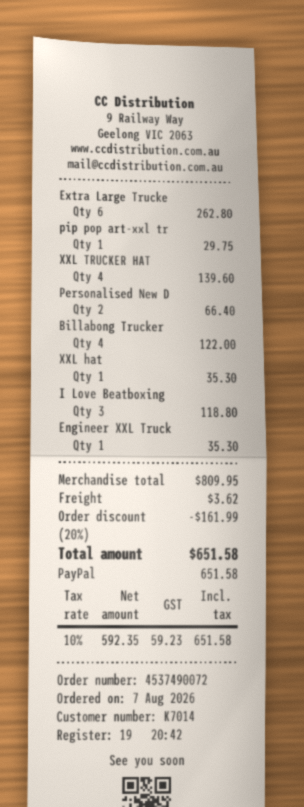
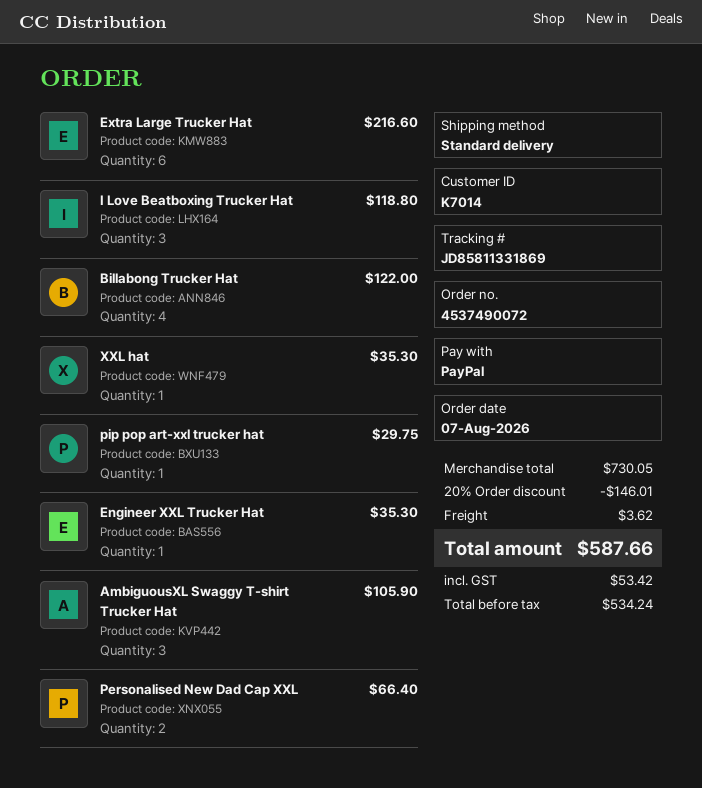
Extra Large Trucke: 6 for 262.80 -> 6 for 216.60
XXL TRUCKER HAT: 4 for 139.60 -> none
AmbiguousXL Swaggy T-shirt Trucker Hat: none -> 3 for 105.90
subtotal: 809.95 -> 730.05
discount: 20% = 161.99 -> 20% = 146.01
net: 592.35 -> 534.24
tax: 59.23 -> 53.42
total: 651.58 -> 587.66

